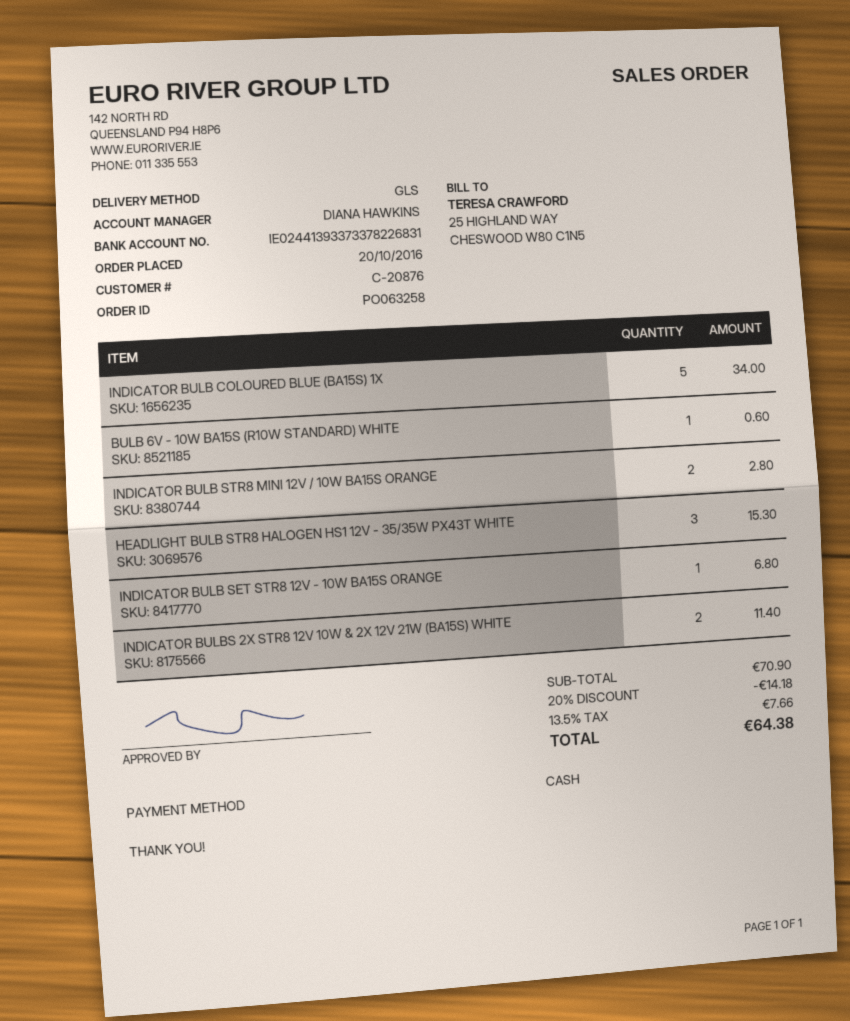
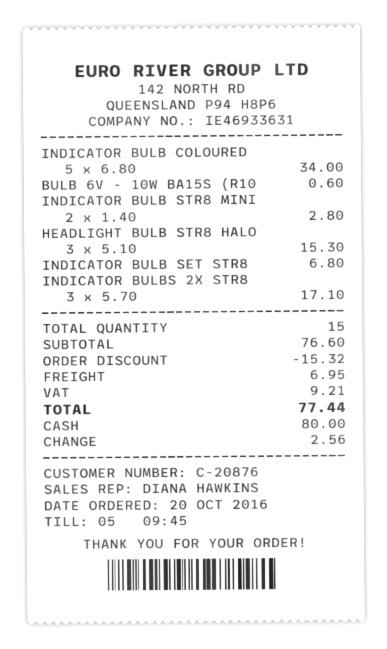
INDICATOR BULBS 2X STR8 12V 10W & 2X 12V 21W (BA15S) WHITE: 2 for 11.40 -> 3 for 17.10
subtotal: 70.90 -> 76.60
discount: 14.18 -> 15.32
shipping: none -> 6.95
tax: 7.66 -> 9.21
total: 64.38 -> 77.44

